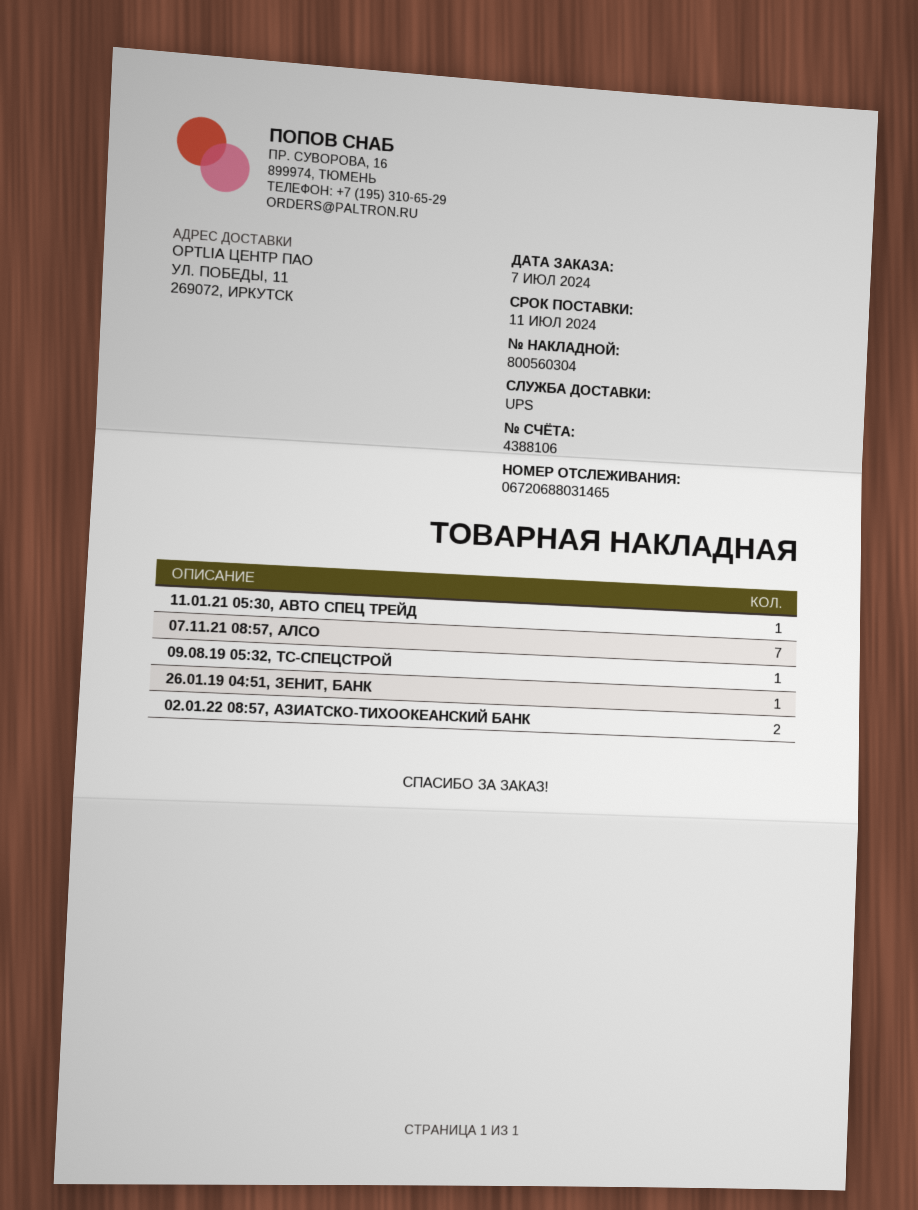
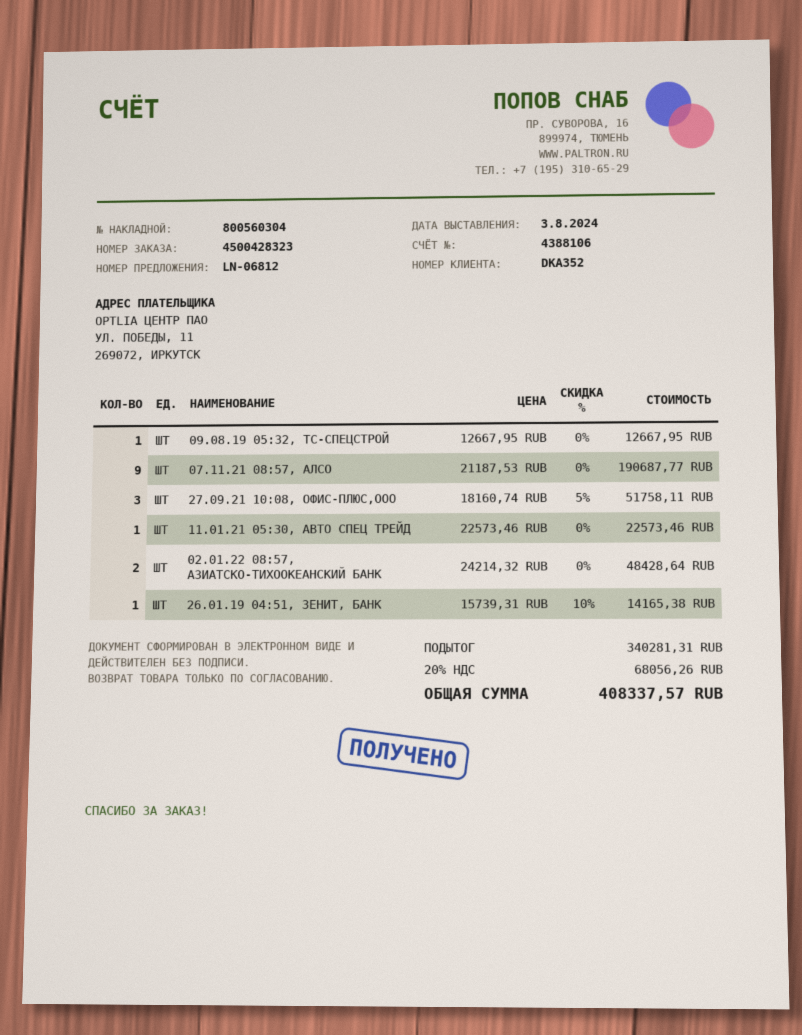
07.11.21 08:57, АЛСО: 7 -> 9
27.09.21 10:08, ОФИС-ПЛЮС,ООО: none -> 3

